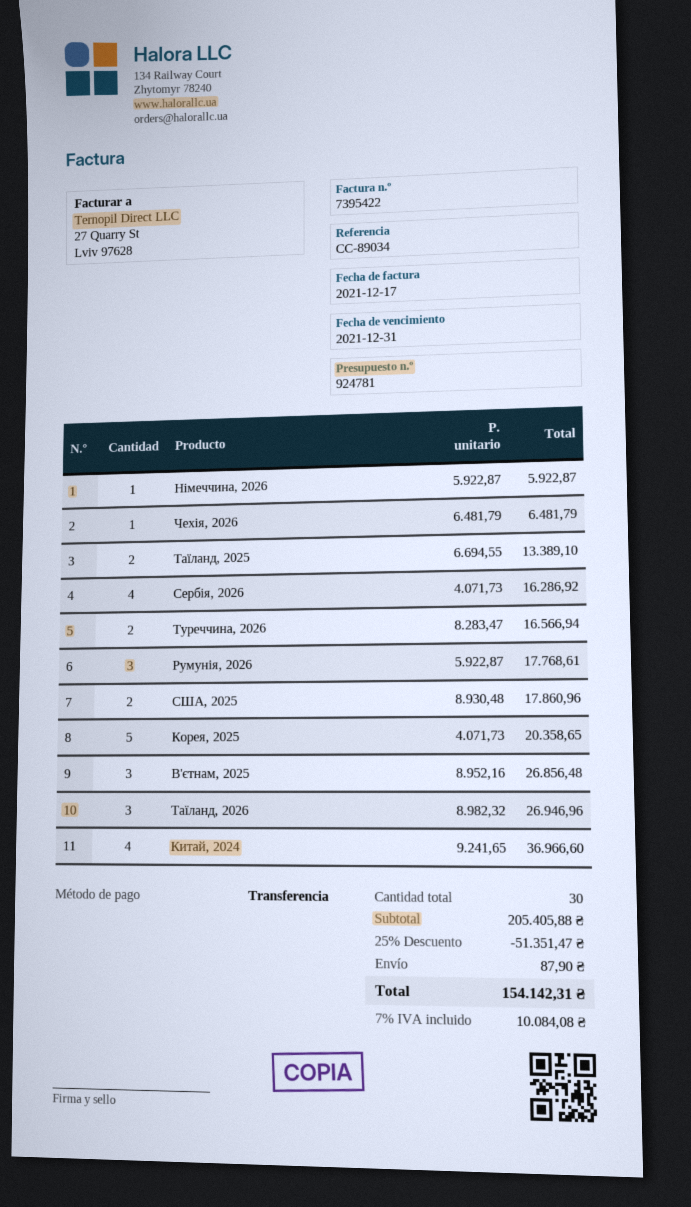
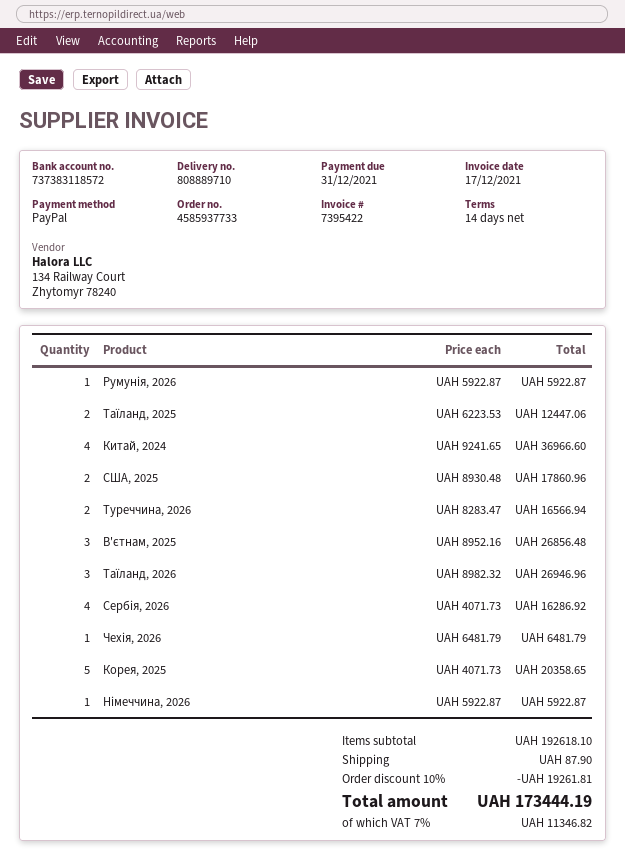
payment method: bank transfer -> PayPal
Таїланд, 2025: 2 x 6694.55 = 13389.10 -> 2 x 6223.53 = 12447.06
Румунія, 2026: 3 x 5922.87 = 17768.61 -> 1 x 5922.87 = 5922.87
subtotal: 205405.88 -> 192618.10
discount: 25% = 51351.47 -> 10% = 19261.81
tax: 7% = 10084.08 -> 7% = 11346.82
total: 154142.31 -> 173444.19

